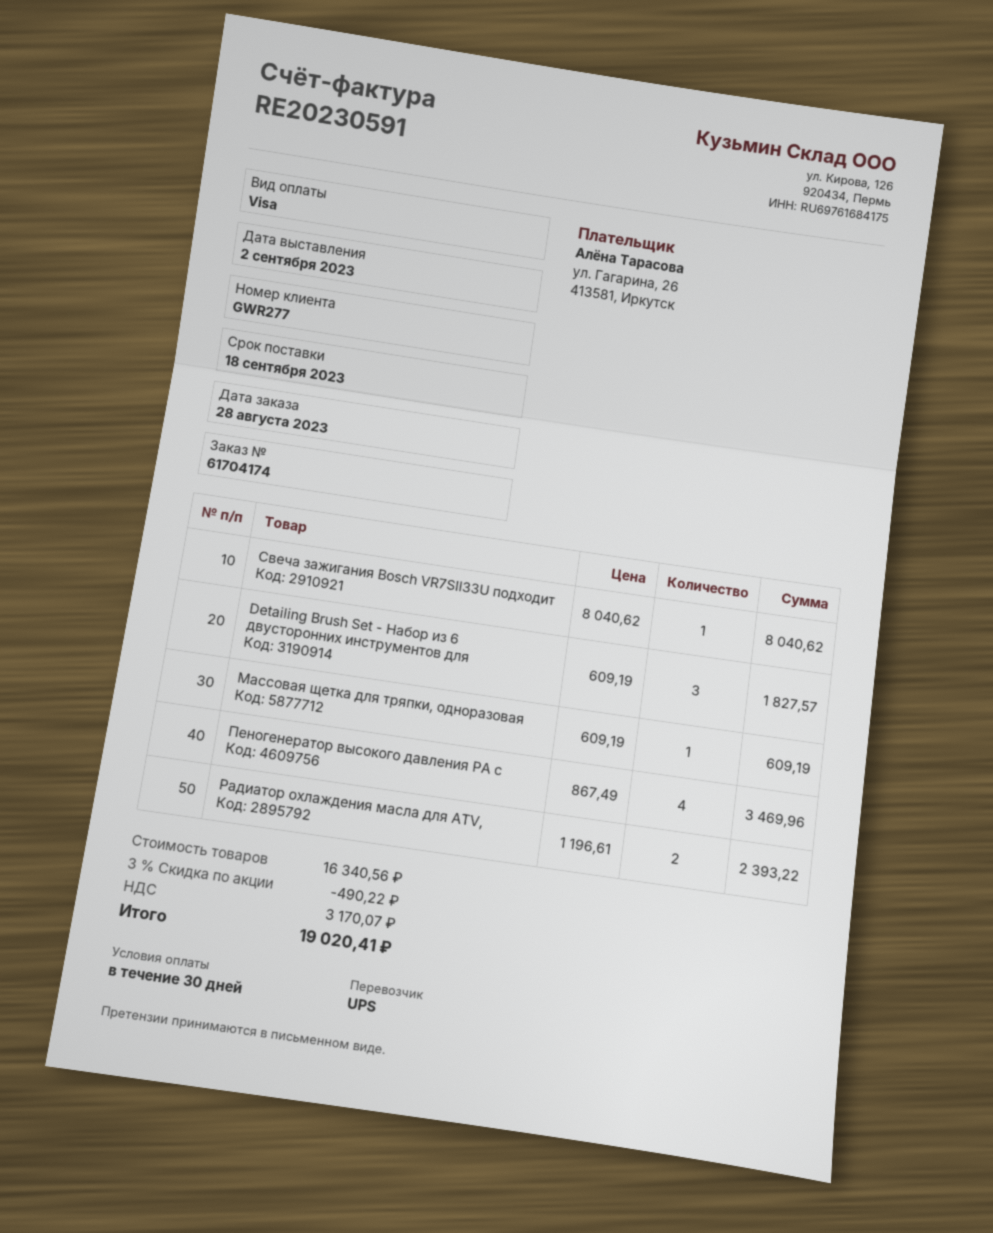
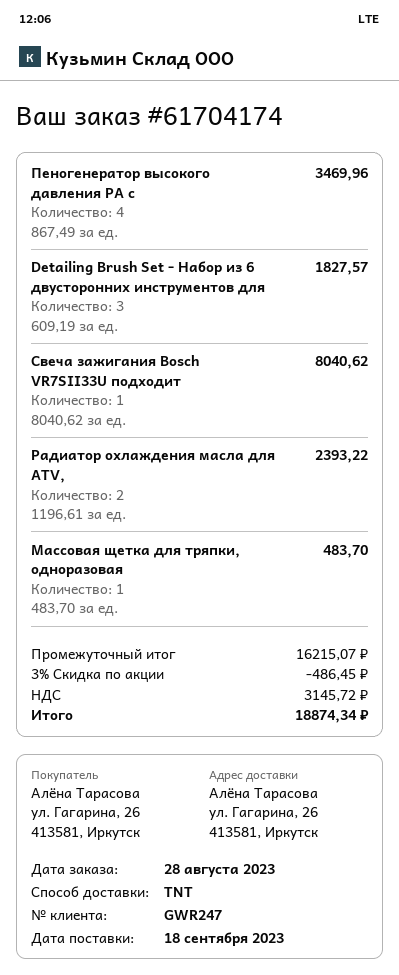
customer number: GWR277 -> GWR247
shipping method: UPS -> TNT
Массовая щетка для тряпки, одноразовая: 1 x 609.19 = 609.19 -> 1 x 483.70 = 483.70
subtotal: 16340.56 -> 16215.07
discount: 3% = 490.22 -> 3% = 486.45
tax: 3170.07 -> 3145.72
total: 19020.41 -> 18874.34

